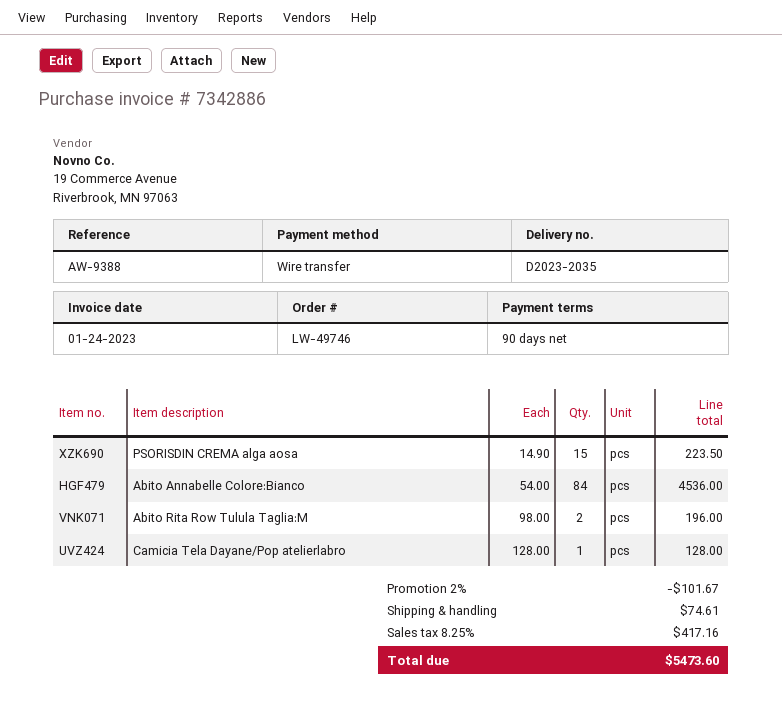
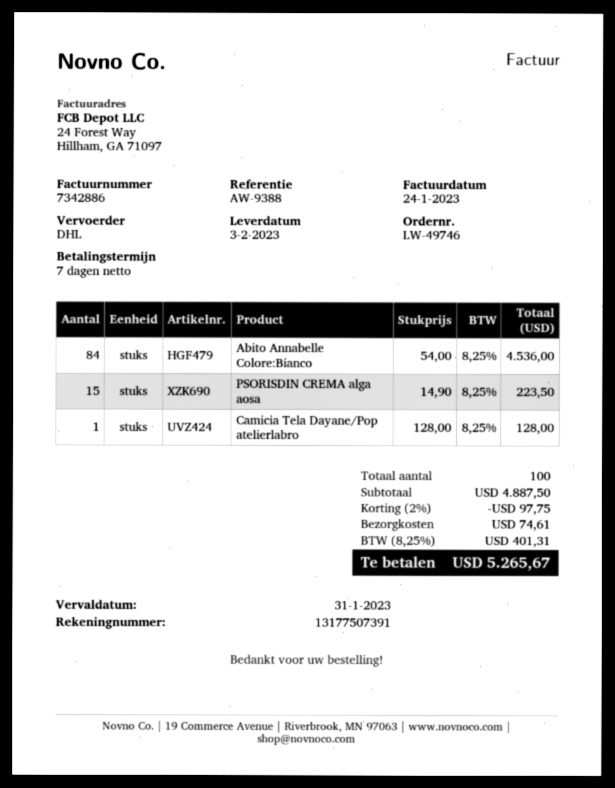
payment terms: 90 days -> 7 days
Abito Rita Row Tulula Taglia:M: 2 x 98.00 = 196.00 -> none
discount: 2% = 101.67 -> 2% = 97.75
tax: 8.25% = 417.16 -> 8.25% = 401.31
total: 5473.60 -> 5265.67

